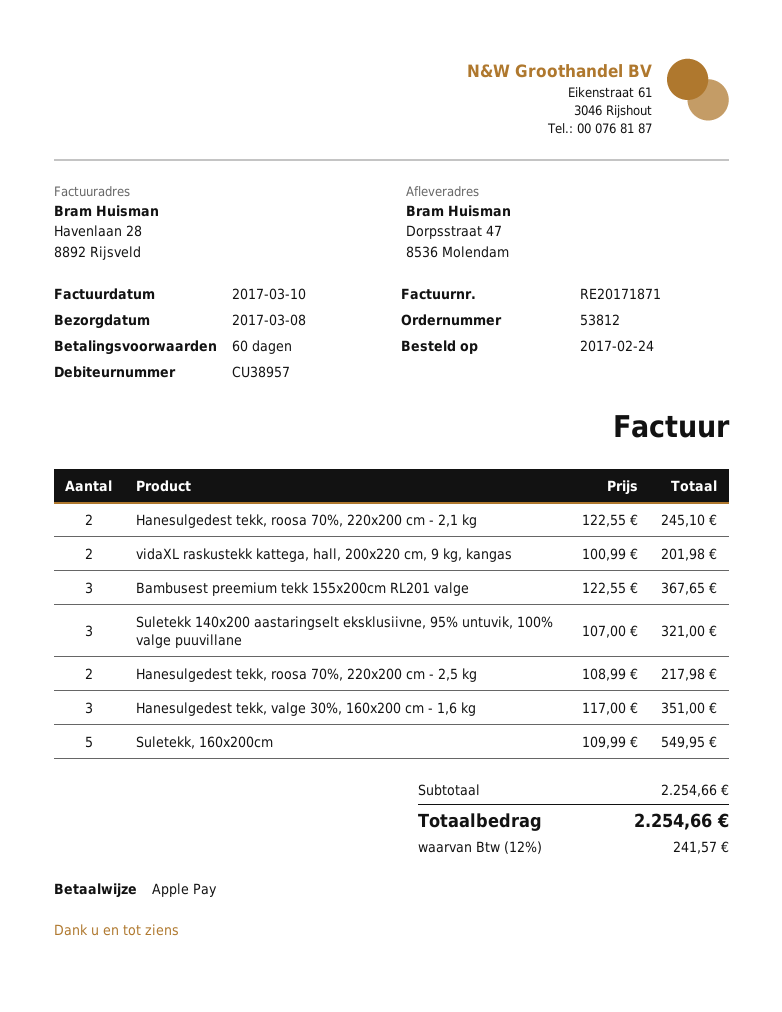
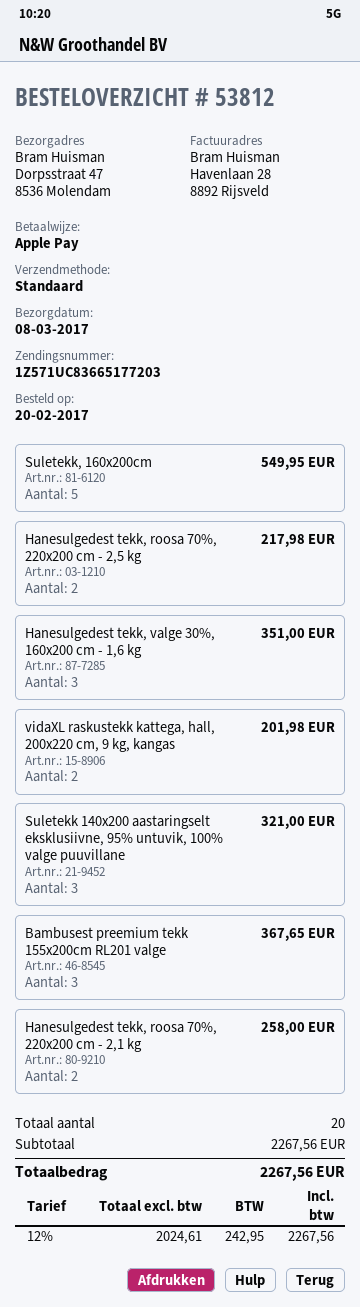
order date: 2017-02-24 -> 2017-02-20
Hanesulgedest tekk, roosa 70%, 220x200 cm - 2,1 kg: 2 for 245.10 -> 2 for 258.00
subtotal: 2254.66 -> 2267.56
tax: 12% = 241.57 -> 12% = 242.95
total: 2254.66 -> 2267.56

